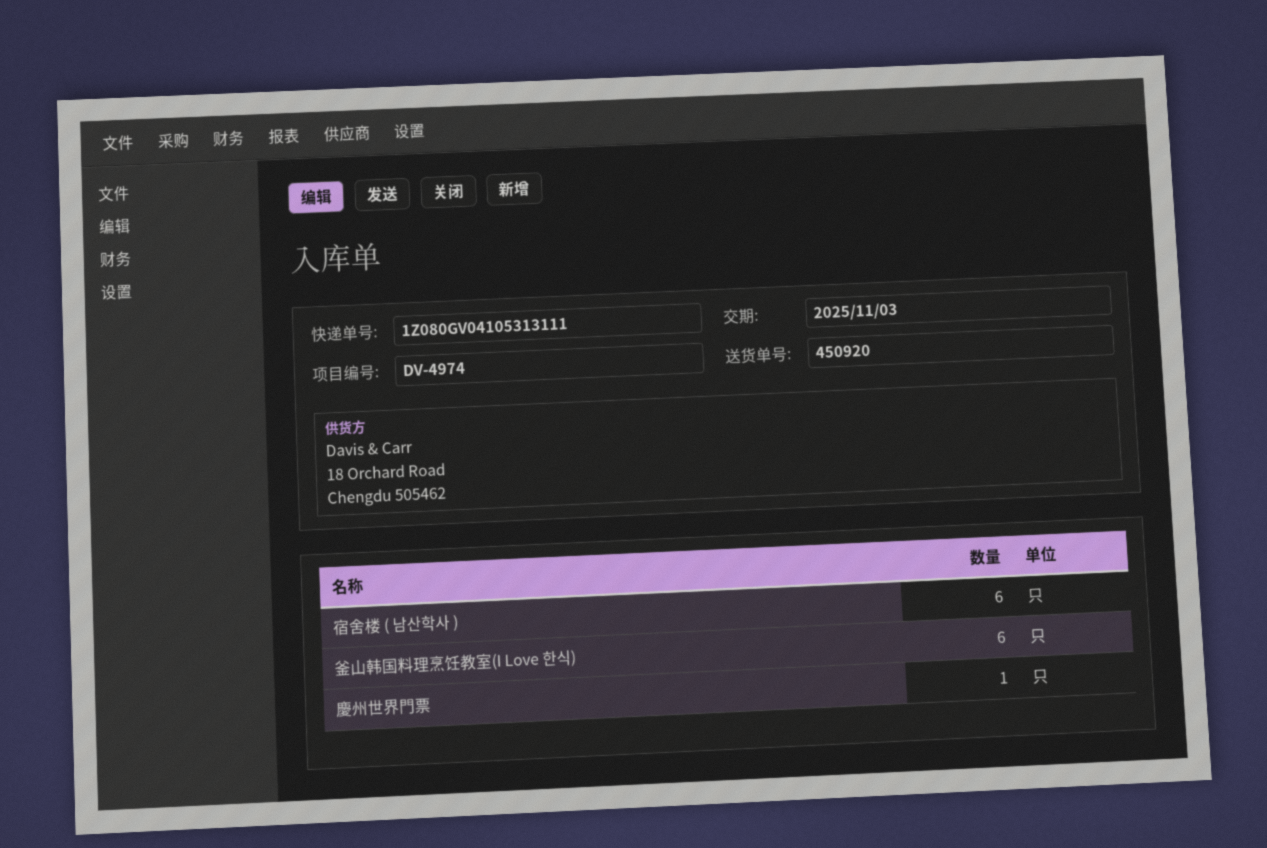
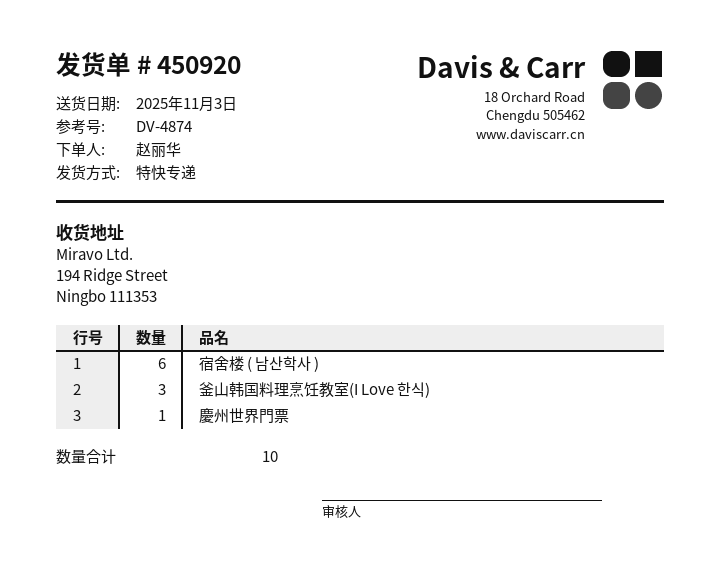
reference: DV-4974 -> DV-4874
釜山韩国料理烹饪教室(I Love 한식): 6 -> 3

